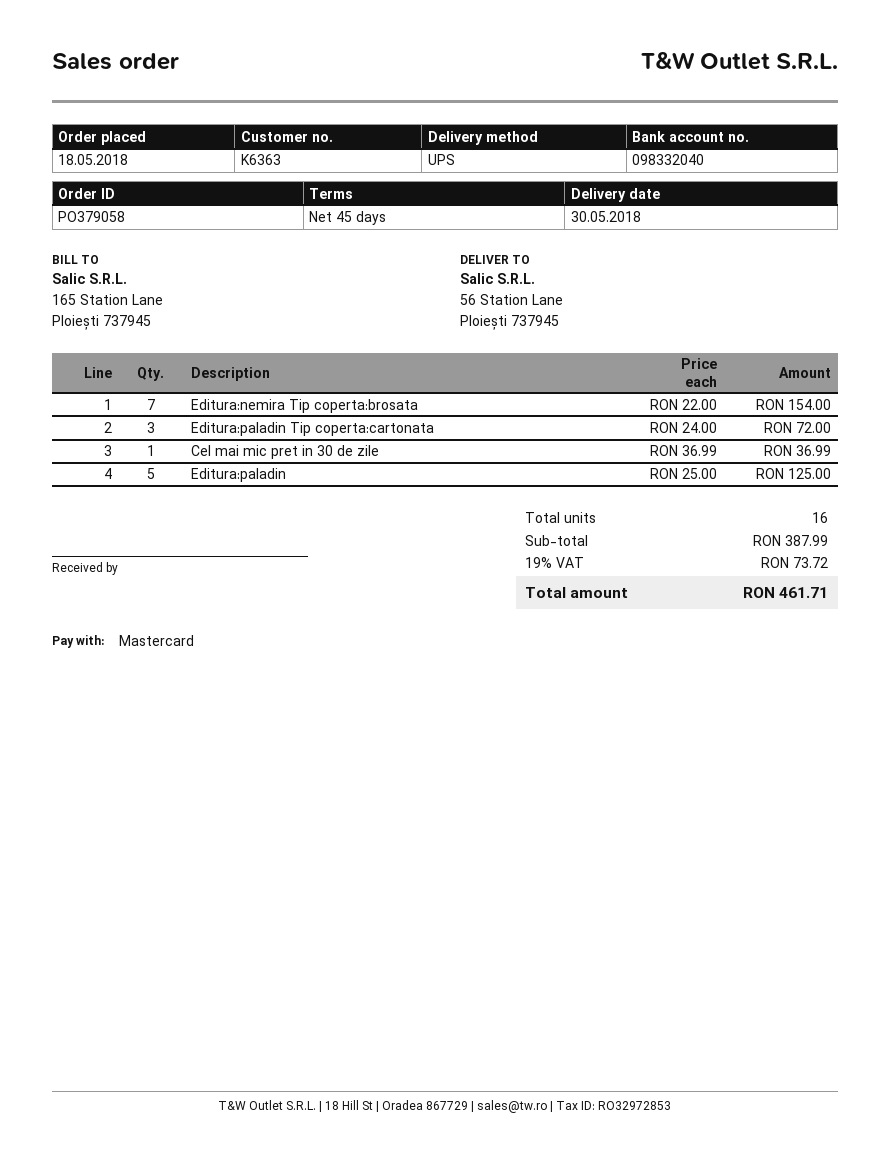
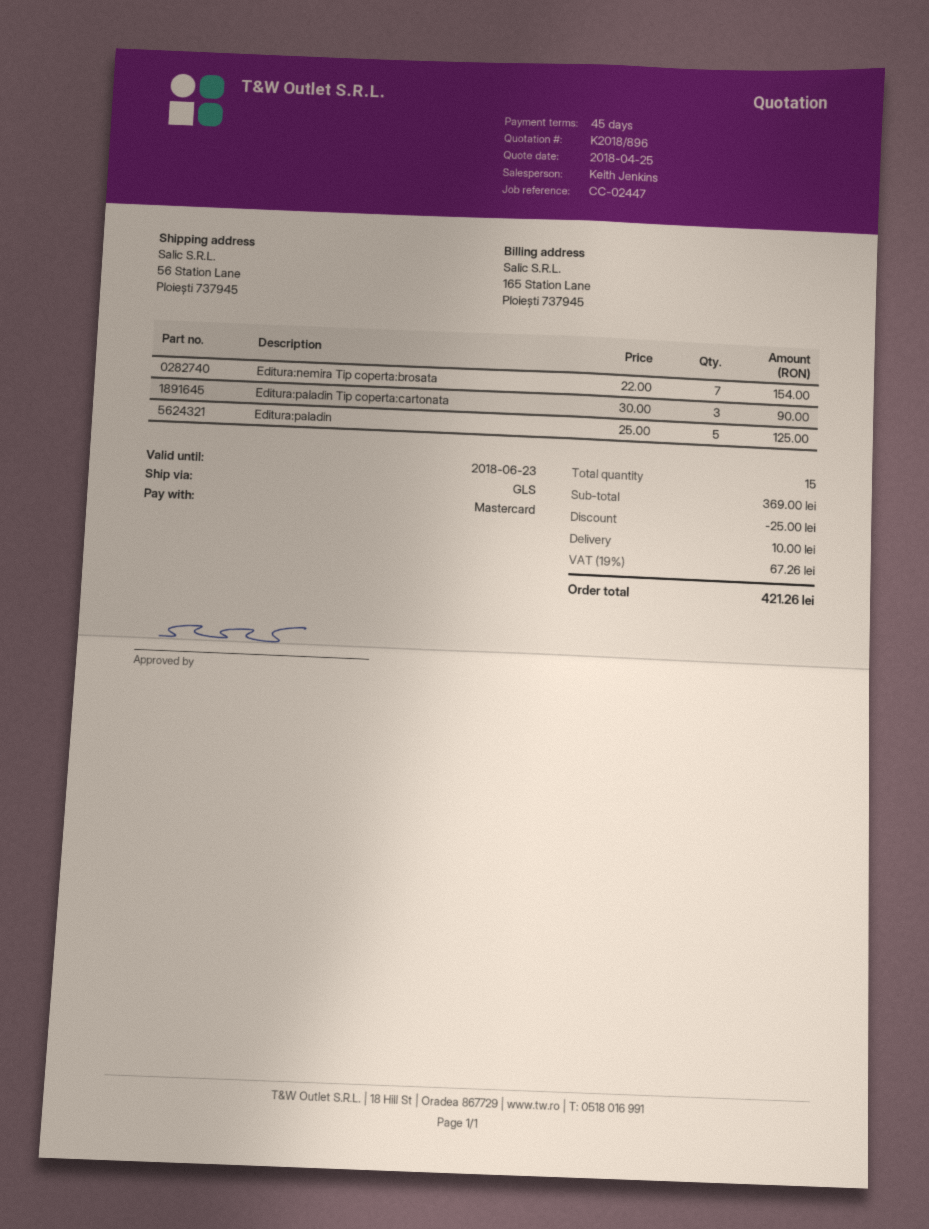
shipping method: UPS -> GLS
Editura:paladin Tip coperta:cartonata: 3 x 24.00 = 72.00 -> 3 x 30.00 = 90.00
Cel mai mic pret in 30 de zile: 1 x 36.99 = 36.99 -> none
total quantity: 16 -> 15
subtotal: 387.99 -> 369.00
discount: none -> 25.00
shipping: none -> 10.00
tax: 19% = 73.72 -> 19% = 67.26
total: 461.71 -> 421.26

